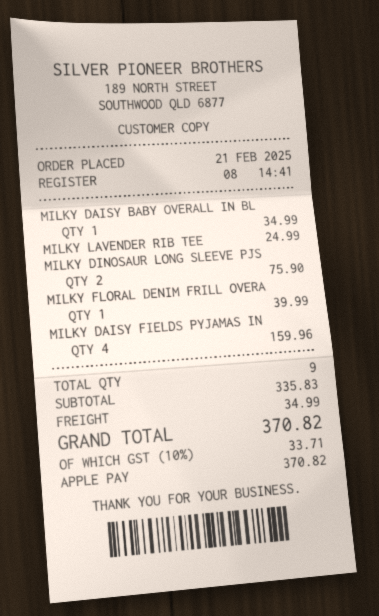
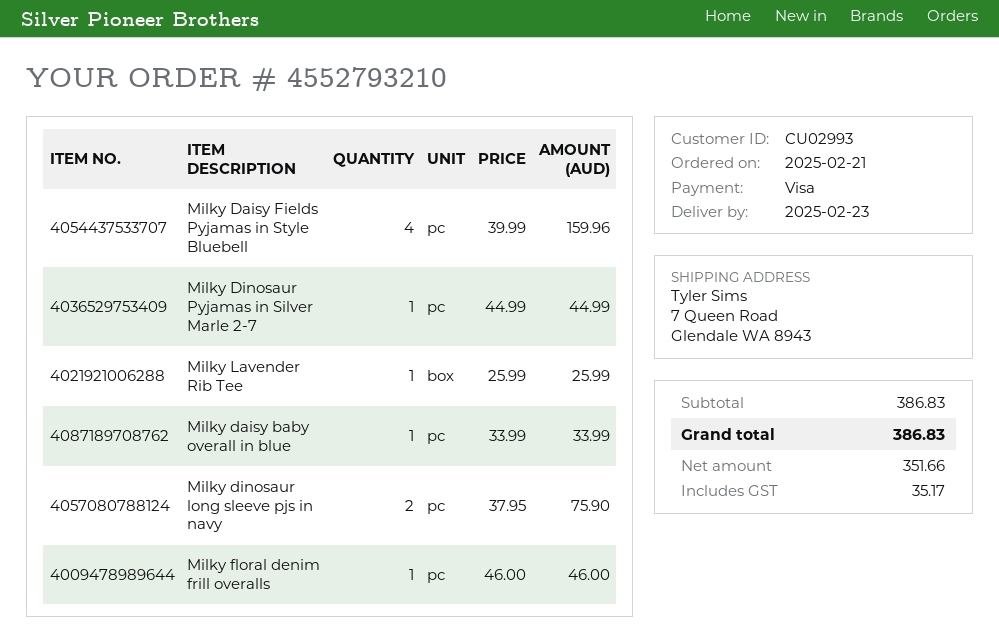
payment method: Apple Pay -> Visa
MILKY DAISY BABY OVERALL IN BL: 1 for 34.99 -> 1 for 33.99
MILKY LAVENDER RIB TEE: 1 for 24.99 -> 1 for 25.99
MILKY FLORAL DENIM FRILL OVERA: 1 for 39.99 -> 1 for 46.00
Milky Dinosaur Pyjamas in Silver Marle 2-7: none -> 1 for 44.99
subtotal: 335.83 -> 386.83
shipping: 34.99 -> none
tax: 33.71 -> 35.17
total: 370.82 -> 386.83

